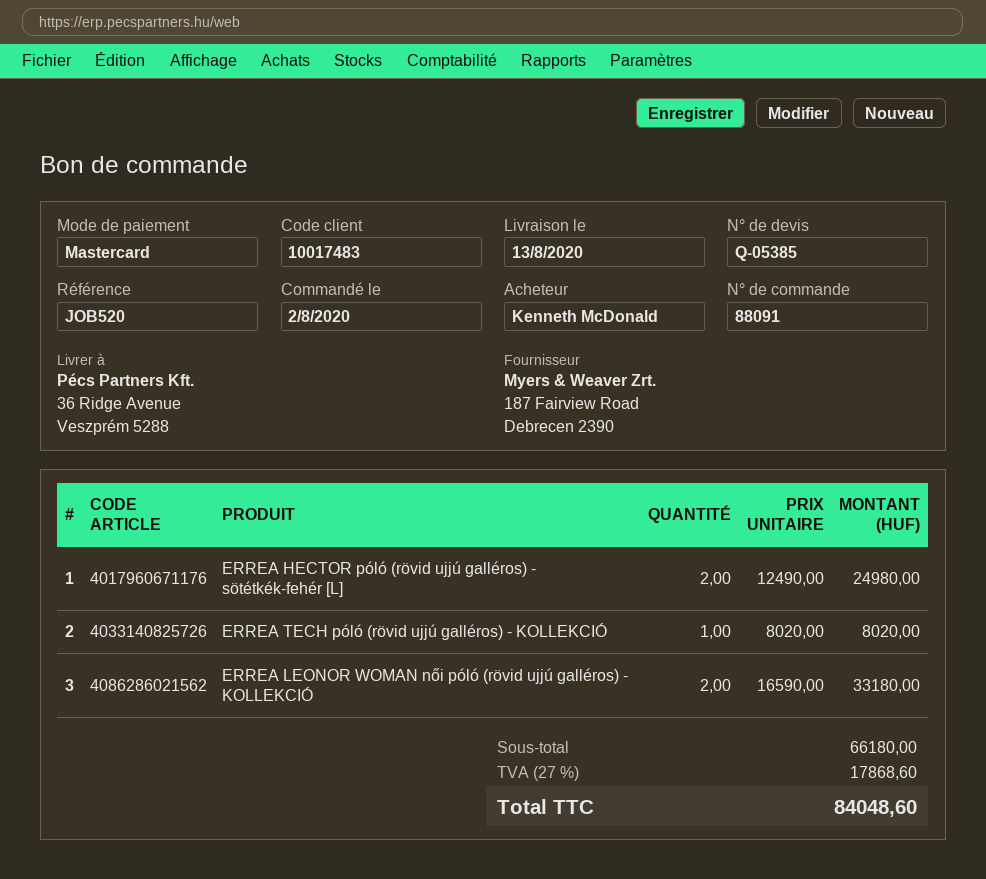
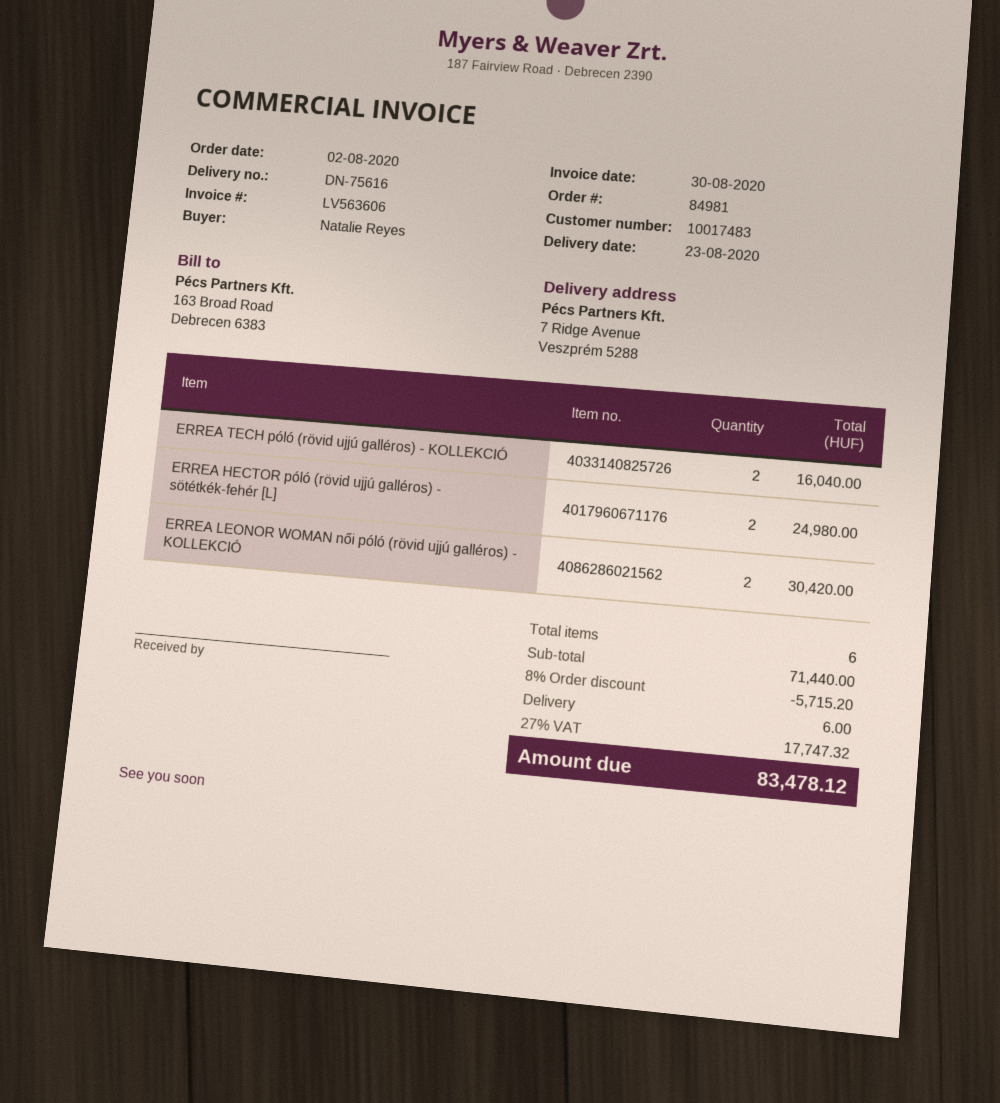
order number: 88091 -> 84981
delivery date: 2020-08-13 -> 2020-08-23
ordered by: Kenneth McDonald -> Natalie Reyes
ship to: 36 Ridge Avenue, Veszprém 5288 -> 7 Ridge Avenue, Veszprém 5288
ERREA TECH póló (rövid ujjú galléros) - KOLLEKCIÓ: 1 for 8020.00 -> 2 for 16040.00
ERREA LEONOR WOMAN női póló (rövid ujjú galléros) - KOLLEKCIÓ: 2 for 33180.00 -> 2 for 30420.00
subtotal: 66180.00 -> 71440.00
discount: none -> 8% = 5715.20
shipping: none -> 6.00
tax: 27% = 17868.60 -> 27% = 17747.32
total: 84048.60 -> 83478.12

